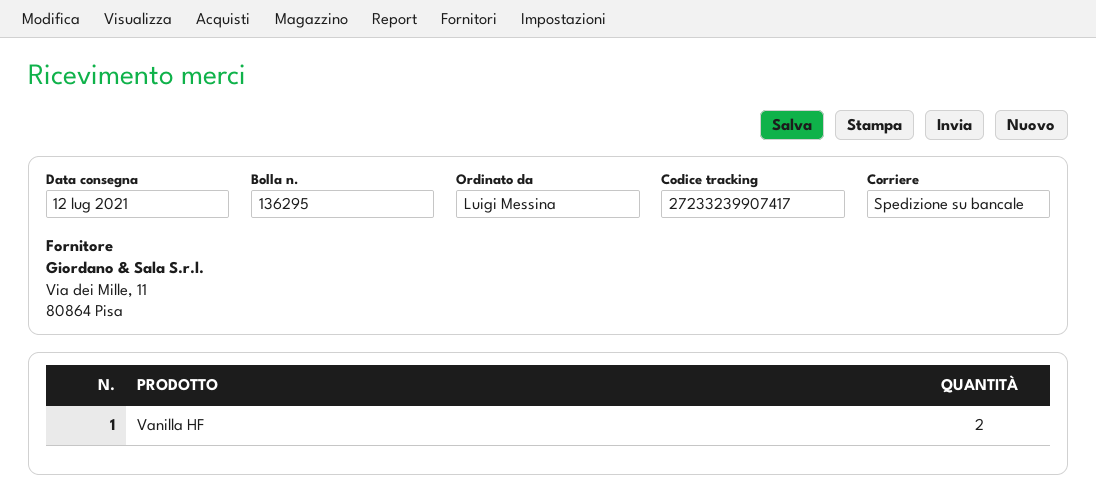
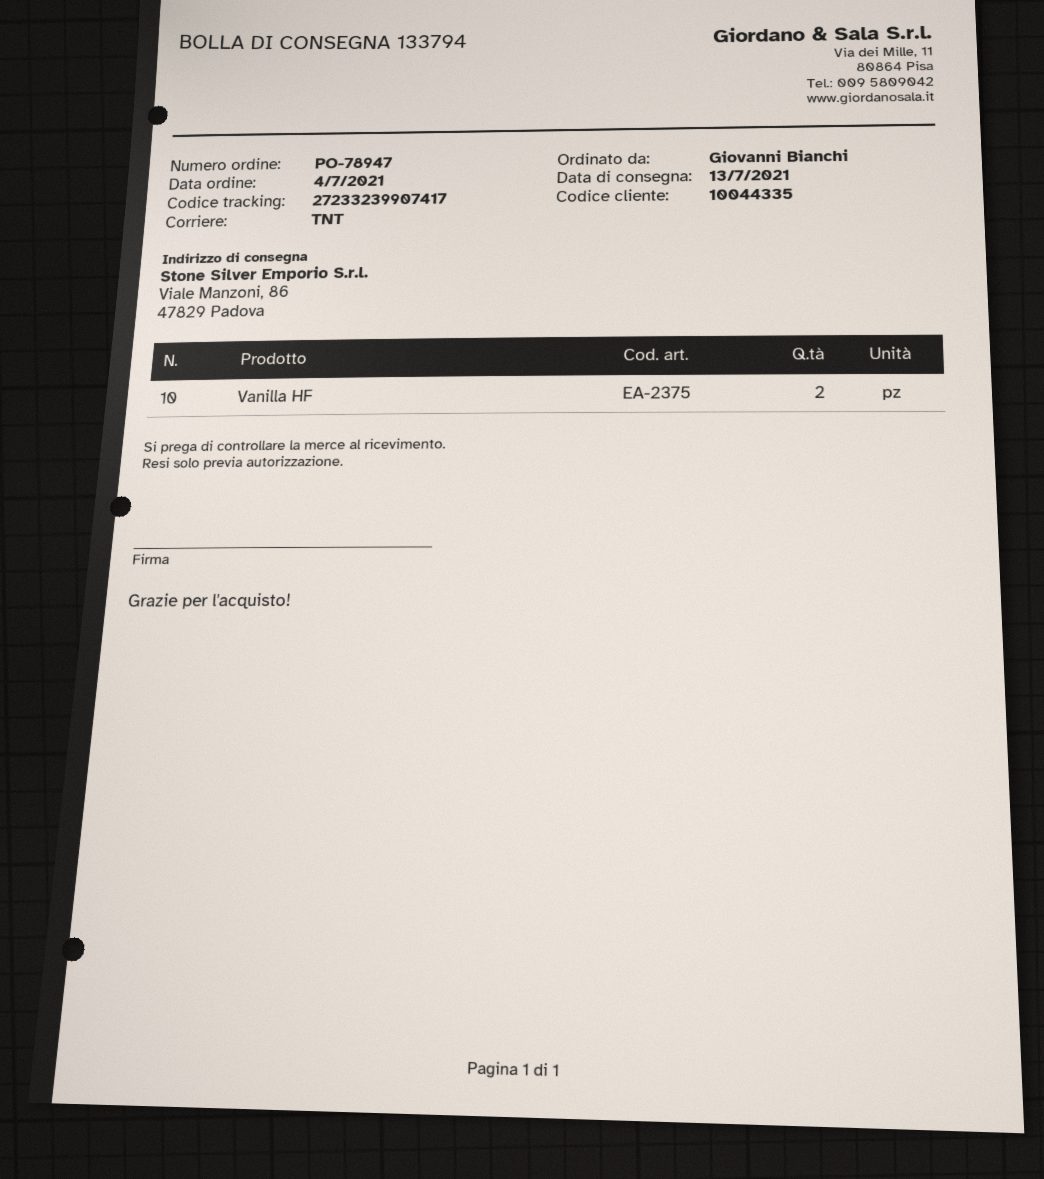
delivery note number: 136295 -> 133794
delivery date: 2021-07-12 -> 2021-07-13
ordered by: Luigi Messina -> Giovanni Bianchi
shipping method: pallet freight -> TNT

